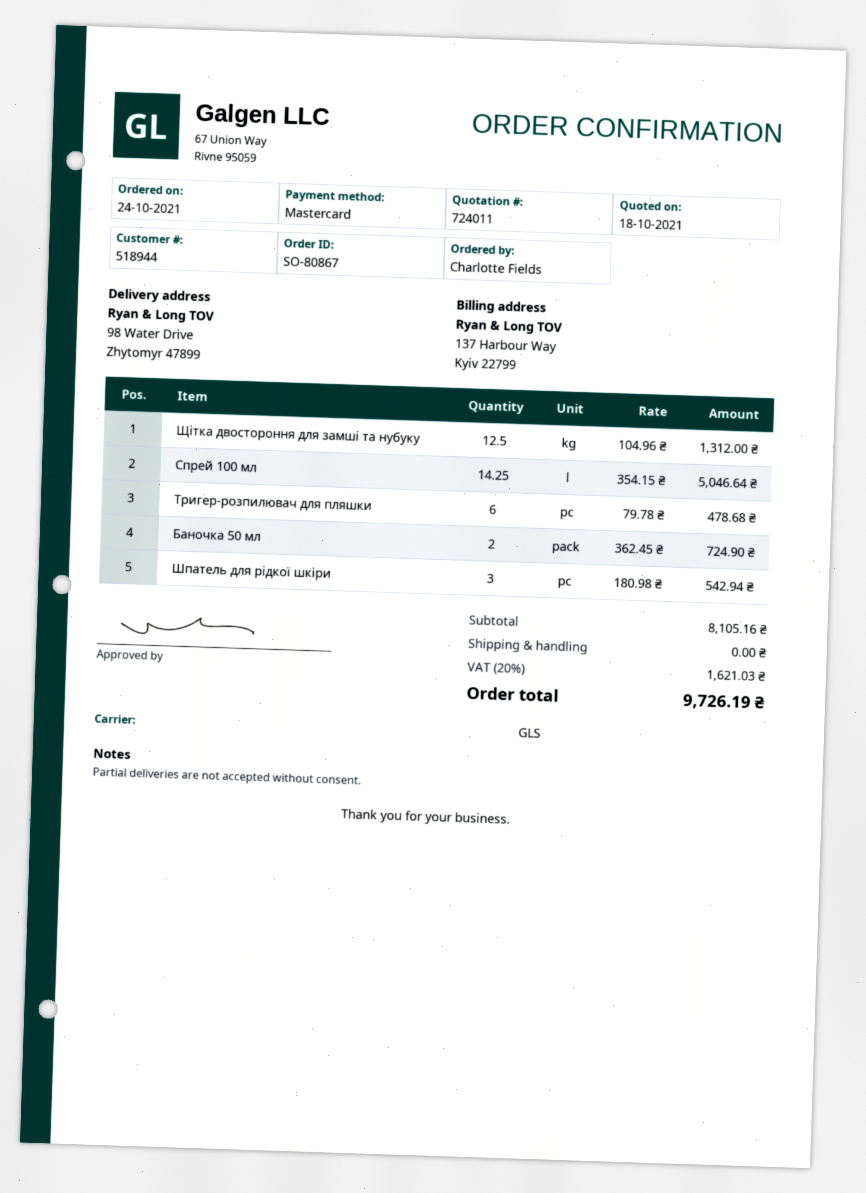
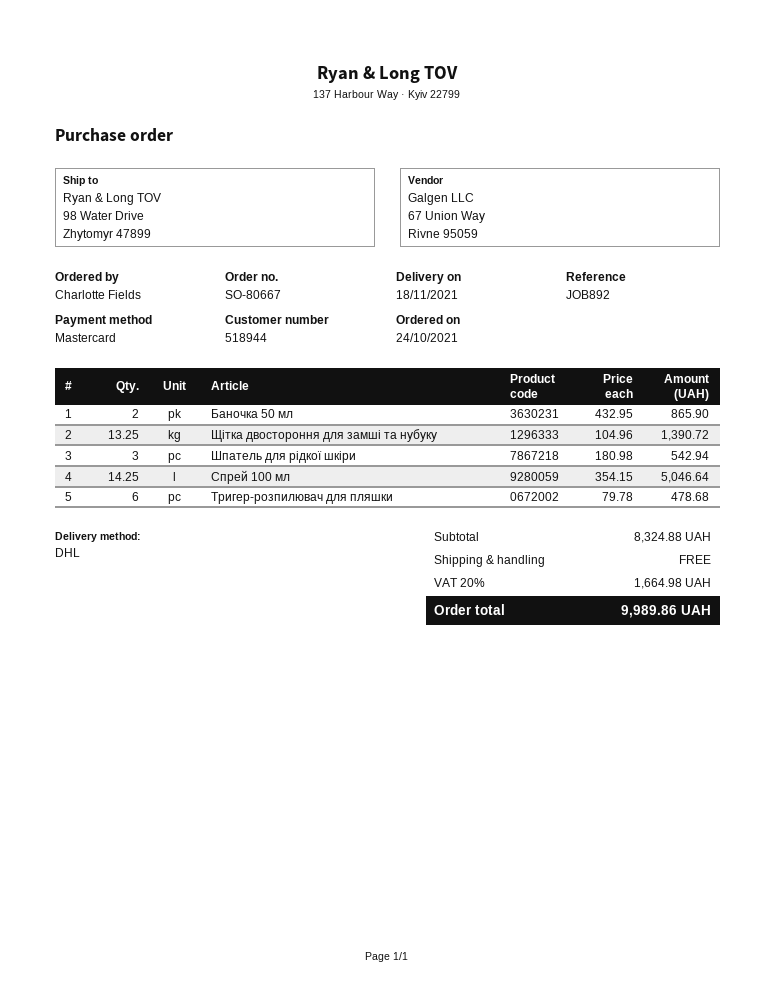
order number: SO-80867 -> SO-80667
shipping method: GLS -> DHL
Щітка двостороння для замші та нубуку: 12.5 x 104.96 = 1312.00 -> 13.25 x 104.96 = 1390.72
Баночка 50 мл: 2 x 362.45 = 724.90 -> 2 x 432.95 = 865.90
subtotal: 8105.16 -> 8324.88
tax: 20% = 1621.03 -> 20% = 1664.98
total: 9726.19 -> 9989.86

